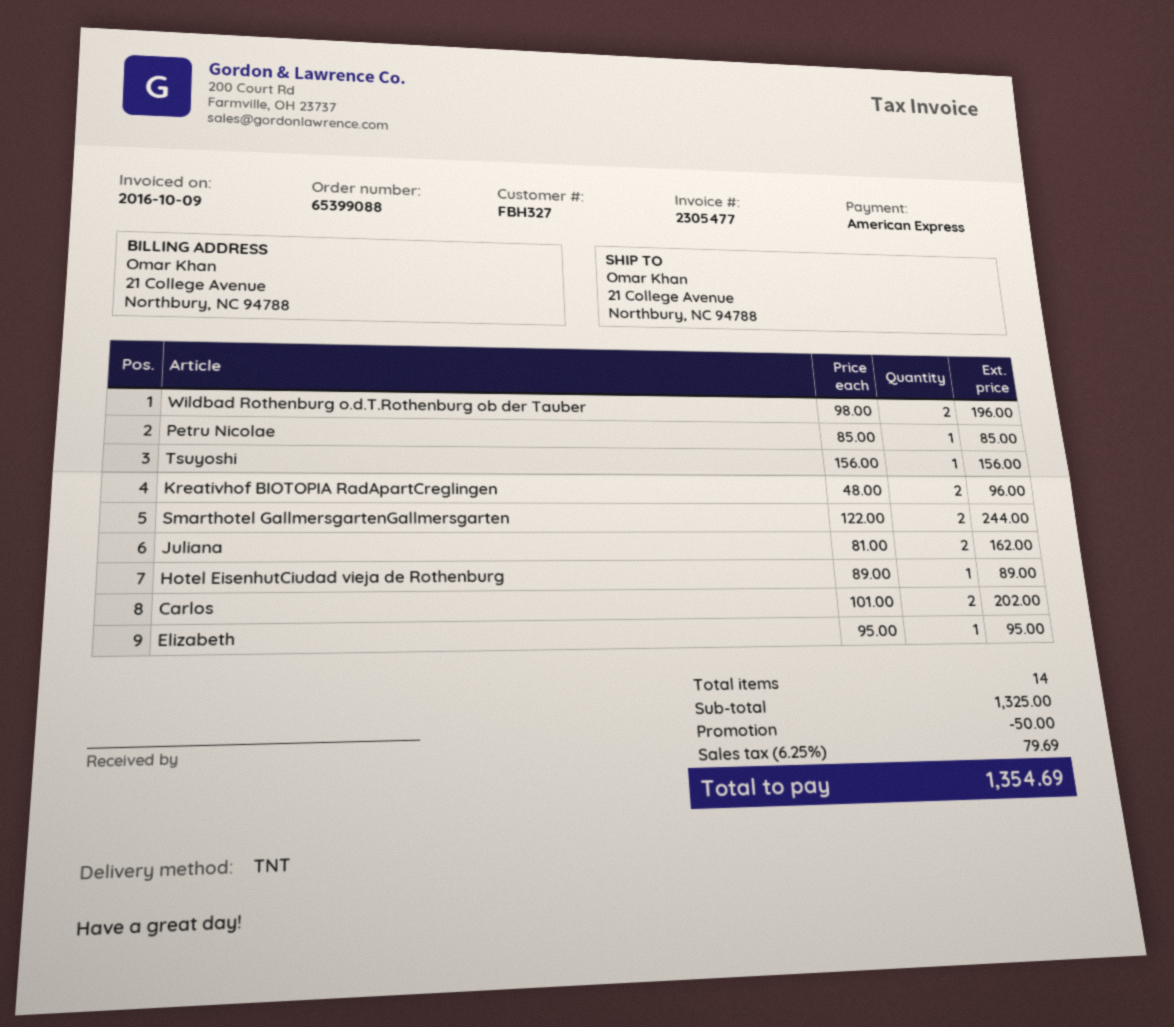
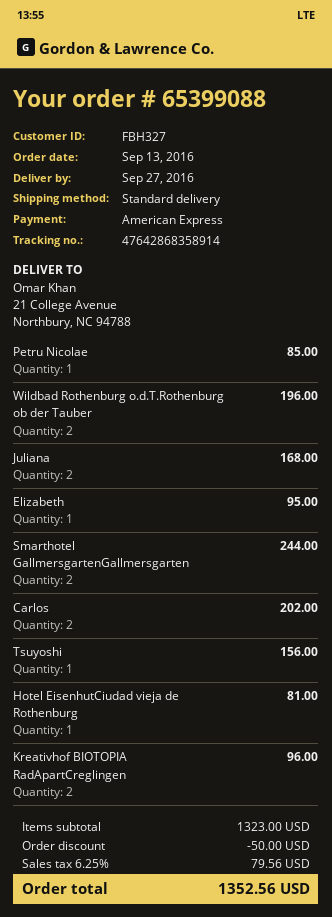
shipping method: TNT -> standard
Juliana: 2 for 162.00 -> 2 for 168.00
Hotel EisenhutCiudad vieja de Rothenburg: 1 for 89.00 -> 1 for 81.00
subtotal: 1325.00 -> 1323.00
tax: 6.25% = 79.69 -> 6.25% = 79.56
total: 1354.69 -> 1352.56

